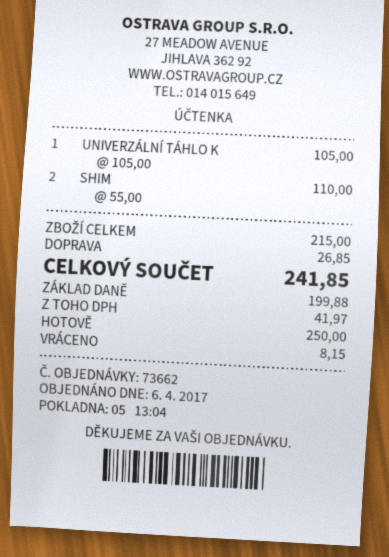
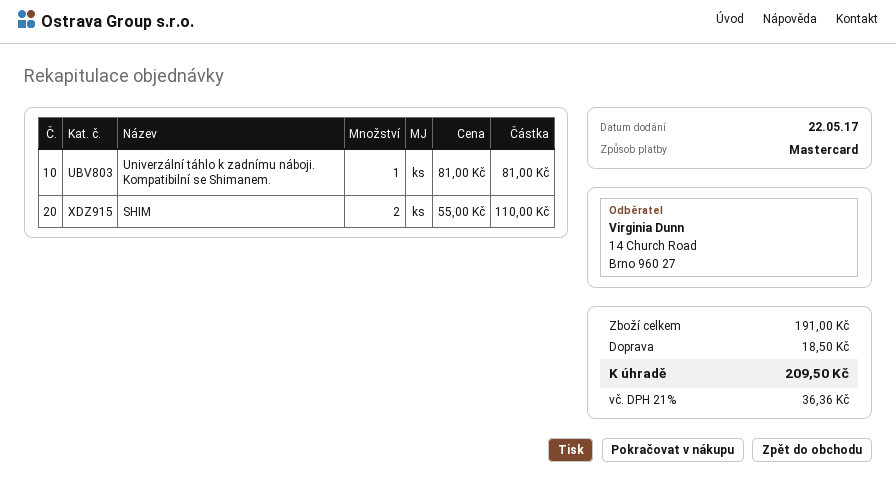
payment method: cash -> Mastercard
UNIVERZÁLNÍ TÁHLO K: 1 x 105.00 = 105.00 -> 1 x 81.00 = 81.00
subtotal: 215.00 -> 191.00
shipping: 26.85 -> 18.50
tax: 41.97 -> 36.36
total: 241.85 -> 209.50

